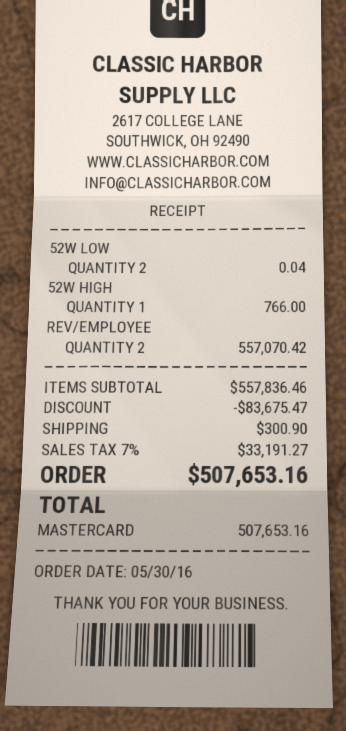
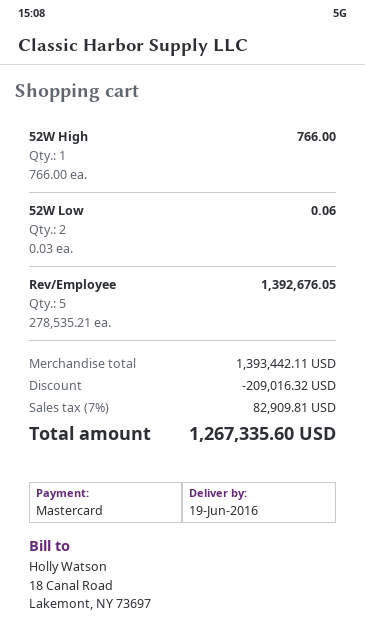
52W LOW: 2 for 0.04 -> 2 for 0.06
REV/EMPLOYEE: 2 for 557070.42 -> 5 for 1392676.05
subtotal: 557836.46 -> 1393442.11
discount: 83675.47 -> 209016.32
shipping: 300.90 -> none
tax: 7% = 33191.27 -> 7% = 82909.81
total: 507653.16 -> 1267335.60

